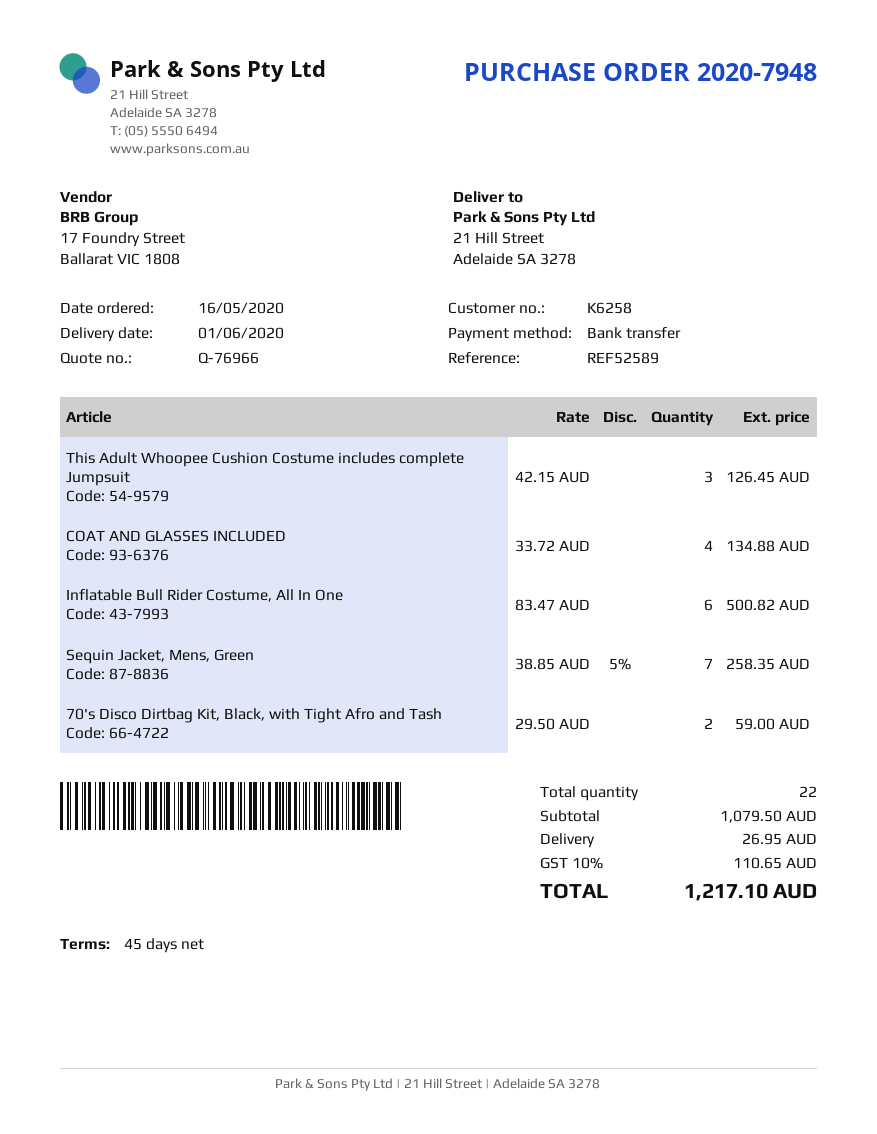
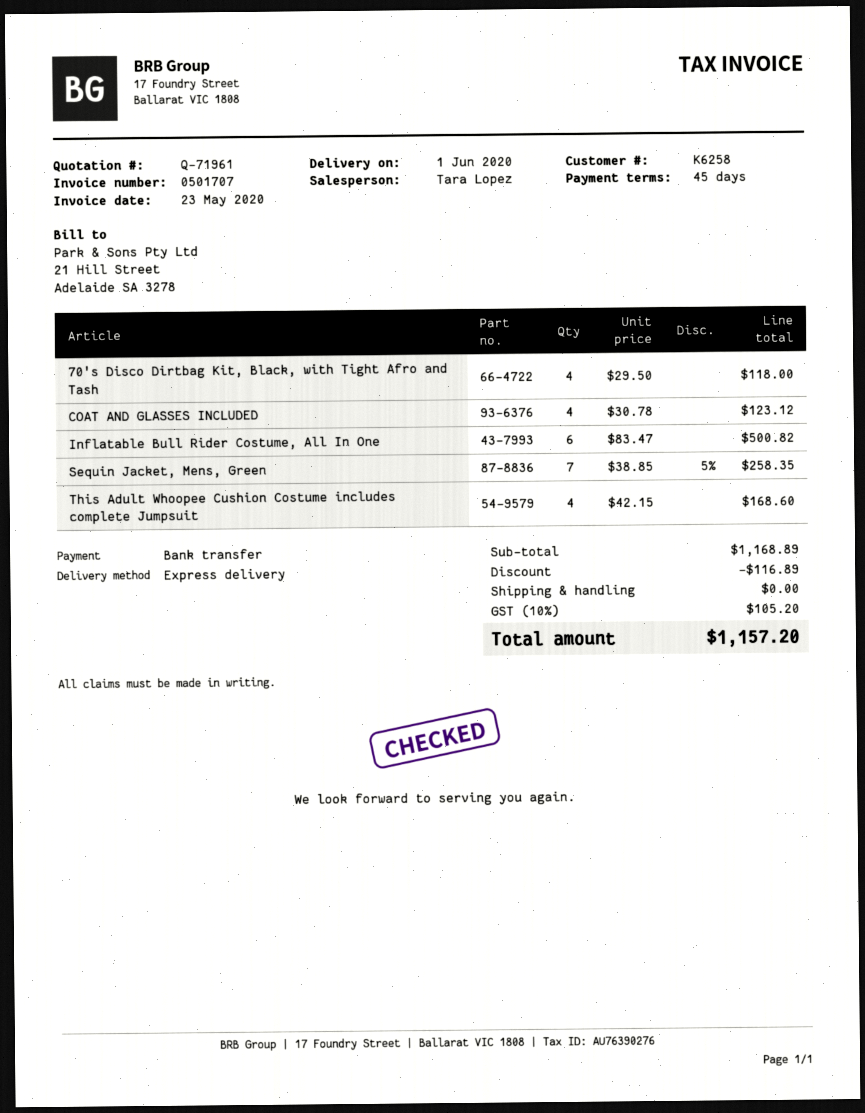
quote number: Q-76966 -> Q-71961
This Adult Whoopee Cushion Costume includes complete Jumpsuit: 3 x 42.15 = 126.45 -> 4 x 42.15 = 168.60
COAT AND GLASSES INCLUDED: 4 x 33.72 = 134.88 -> 4 x 30.78 = 123.12
70's Disco Dirtbag Kit, Black, with Tight Afro and Tash: 2 x 29.50 = 59.00 -> 4 x 29.50 = 118.00
subtotal: 1079.50 -> 1168.89
discount: none -> 116.89
shipping: 26.95 -> 0.00
tax: 10% = 110.65 -> 10% = 105.20
total: 1217.10 -> 1157.20

